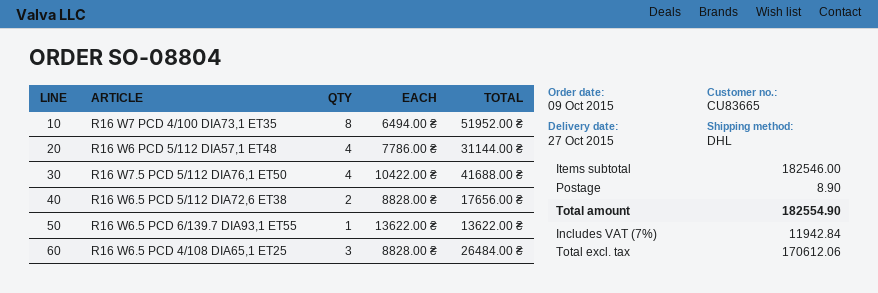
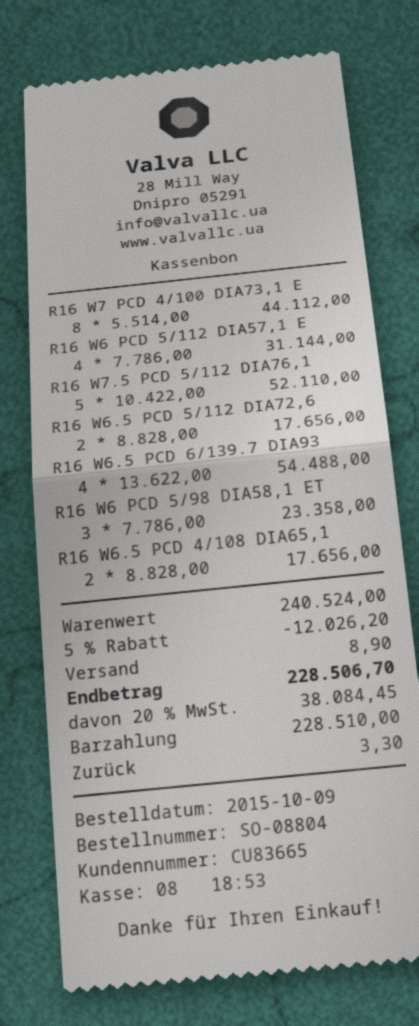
R16 W7 PCD 4/100 DIA73,1 ET35: 8 x 6494.00 = 51952.00 -> 8 x 5514.00 = 44112.00
R16 W7.5 PCD 5/112 DIA76,1 ET50: 4 x 10422.00 = 41688.00 -> 5 x 10422.00 = 52110.00
R16 W6.5 PCD 6/139.7 DIA93,1 ET55: 1 x 13622.00 = 13622.00 -> 4 x 13622.00 = 54488.00
R16 W6.5 PCD 4/108 DIA65,1 ET25: 3 x 8828.00 = 26484.00 -> 2 x 8828.00 = 17656.00
R16 W6 PCD 5/98 DIA58,1 ET: none -> 3 x 7786.00 = 23358.00
subtotal: 182546.00 -> 240524.00
discount: none -> 5% = 12026.20
tax: 7% = 11942.84 -> 20% = 38084.45
total: 182554.90 -> 228506.70

